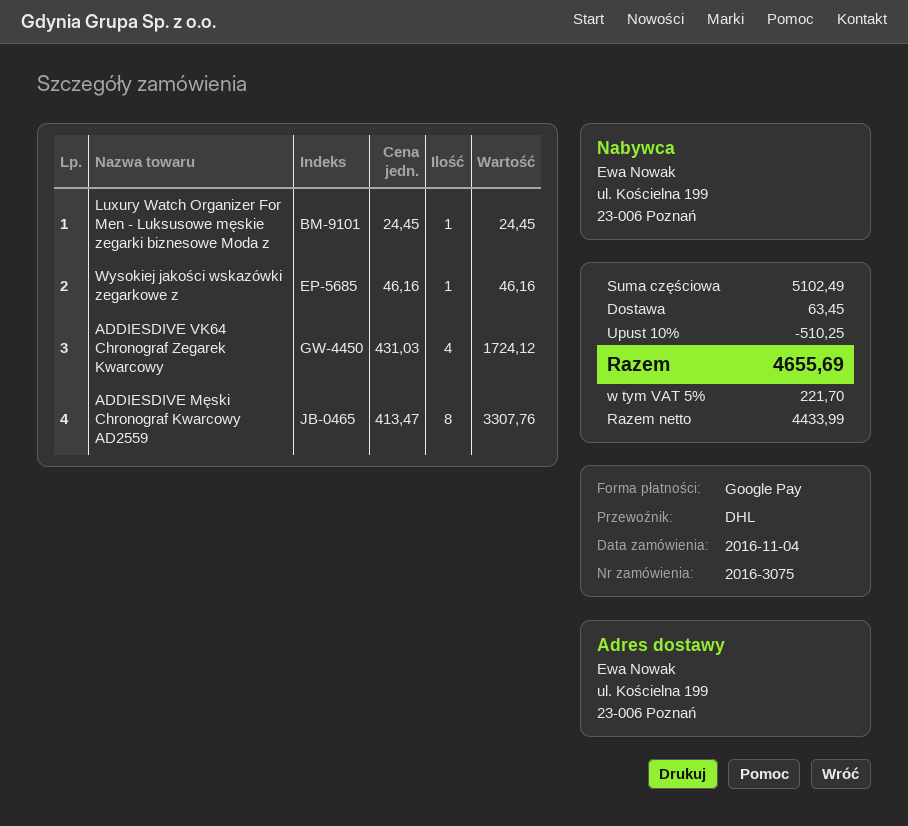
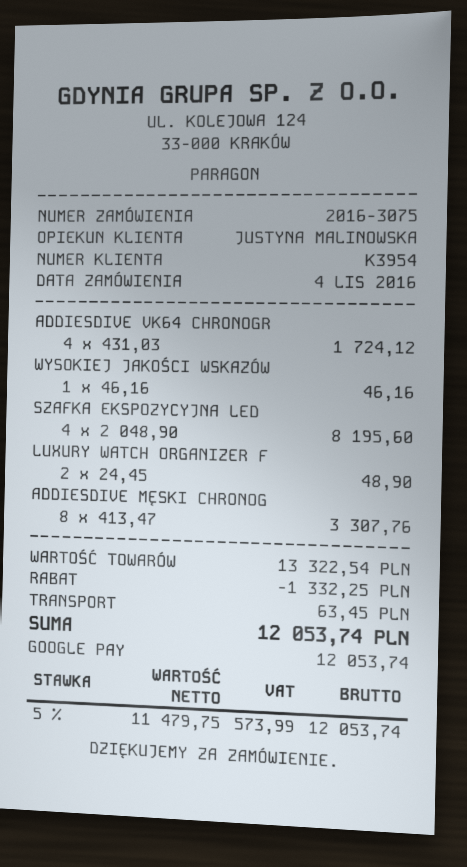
Luxury Watch Organizer For Men - Luksusowe męskie zegarki biznesowe Moda z: 1 x 24.45 = 24.45 -> 2 x 24.45 = 48.90
SZAFKA EKSPOZYCYJNA LED: none -> 4 x 2048.90 = 8195.60
subtotal: 5102.49 -> 13322.54
discount: 510.25 -> 1332.25
net: 4433.99 -> 11479.75
tax: 5% = 221.70 -> 5% = 573.99
total: 4655.69 -> 12053.74

